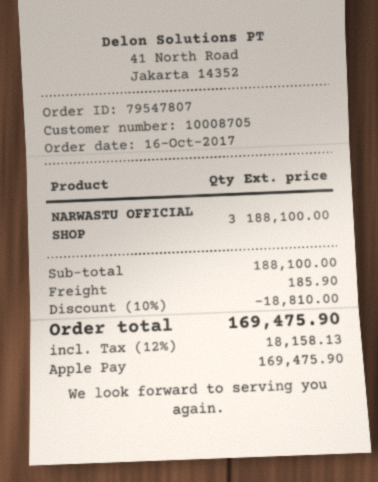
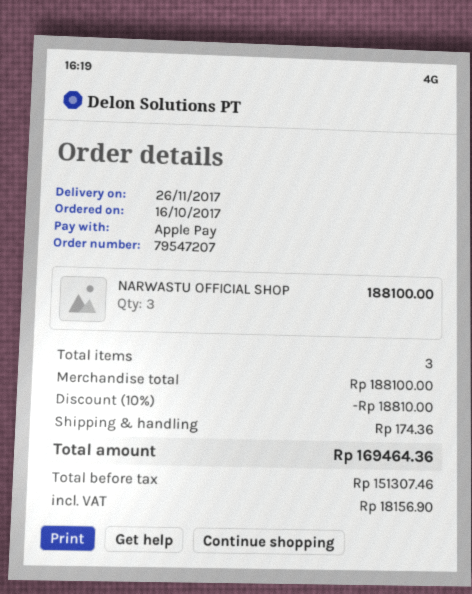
order number: 79547807 -> 79547207
shipping: 185.90 -> 174.36
tax: 18158.13 -> 18156.90
total: 169475.90 -> 169464.36

